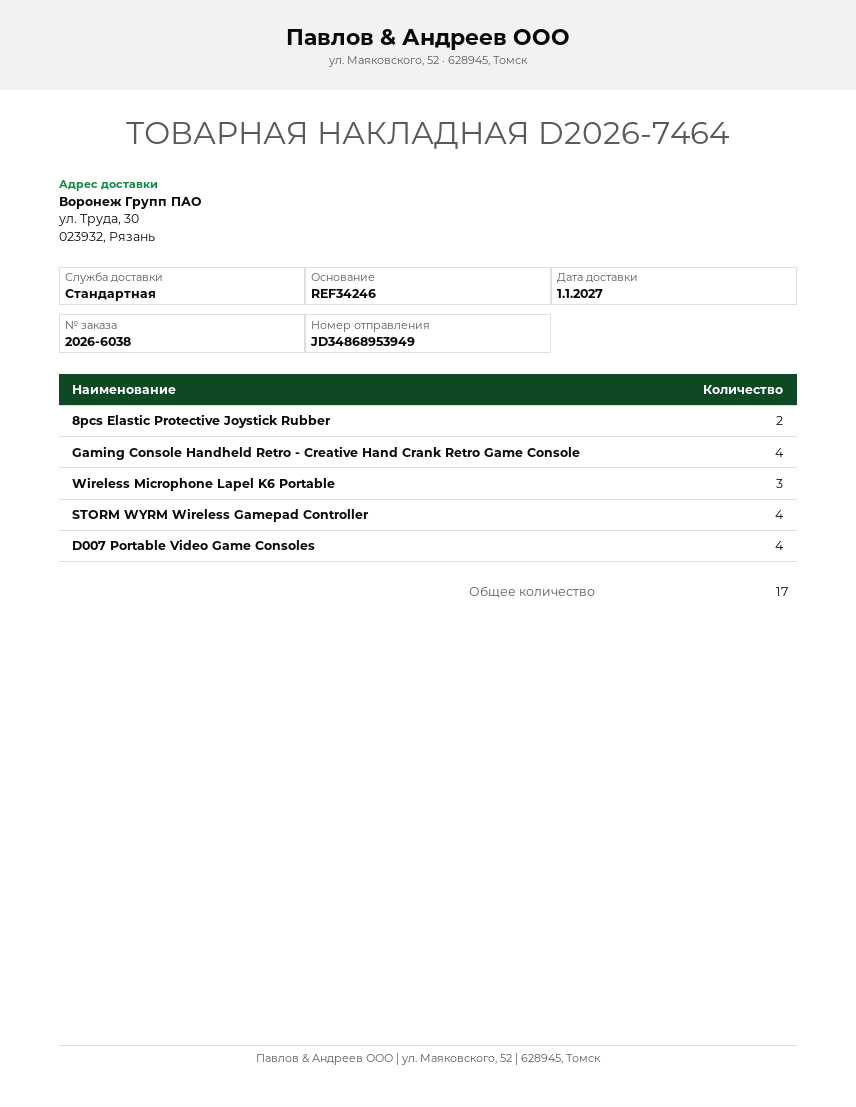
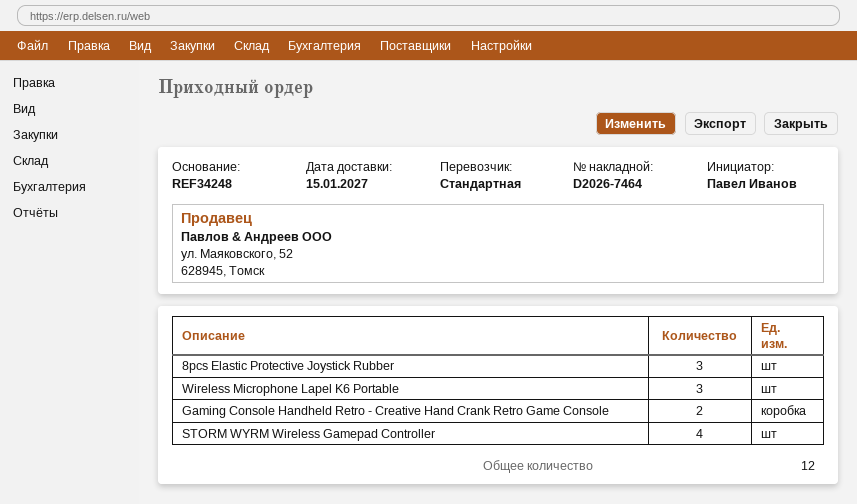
delivery date: 2027-01-01 -> 2027-01-15
reference: REF34246 -> REF34248
8pcs Elastic Protective Joystick Rubber: 2 -> 3
Gaming Console Handheld Retro - Creative Hand Crank Retro Game Console: 4 -> 2
D007 Portable Video Game Consoles: 4 -> none
total quantity: 17 -> 12

